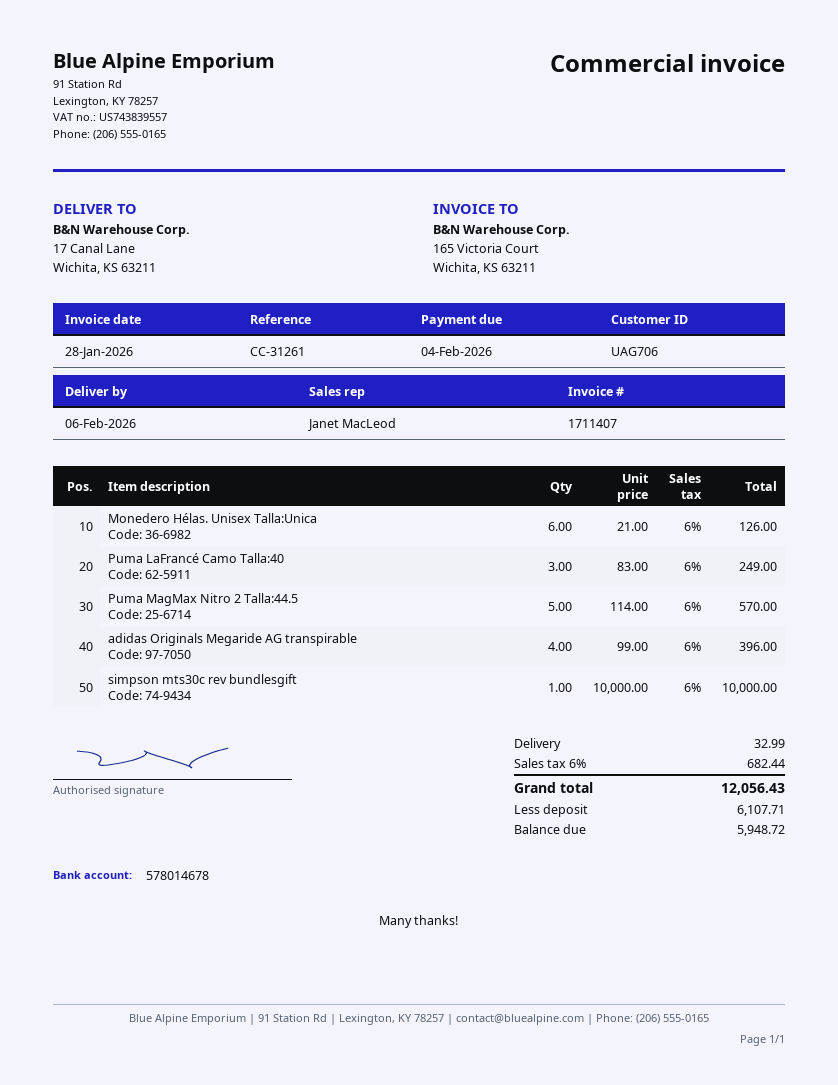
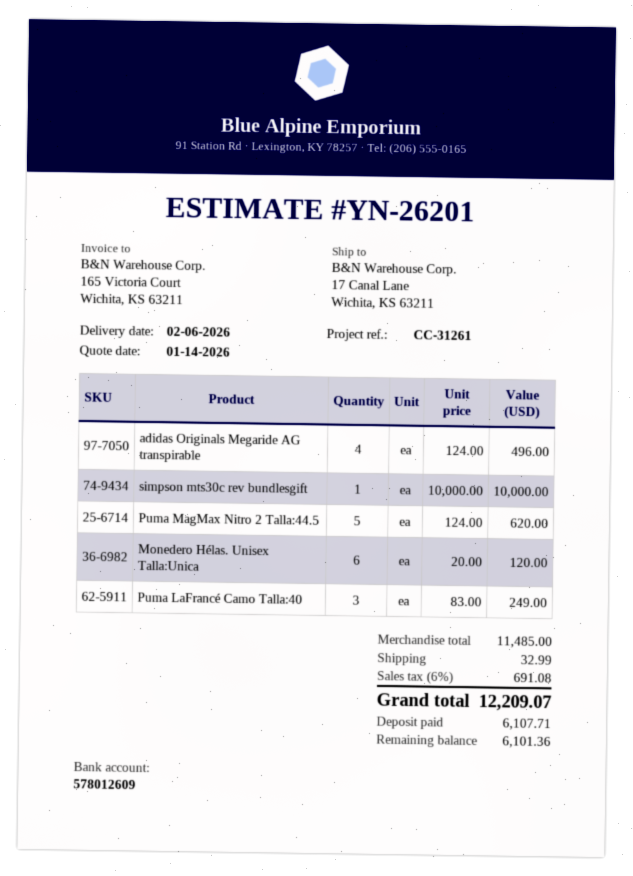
bank account: 578014678 -> 578012609
Monedero Hélas. Unisex Talla:Unica: 6 x 21.00 = 126.00 -> 6 x 20.00 = 120.00
Puma MagMax Nitro 2 Talla:44.5: 5 x 114.00 = 570.00 -> 5 x 124.00 = 620.00
adidas Originals Megaride AG transpirable: 4 x 99.00 = 396.00 -> 4 x 124.00 = 496.00
tax: 6% = 682.44 -> 6% = 691.08
total: 12056.43 -> 12209.07
balance: 5948.72 -> 6101.36

